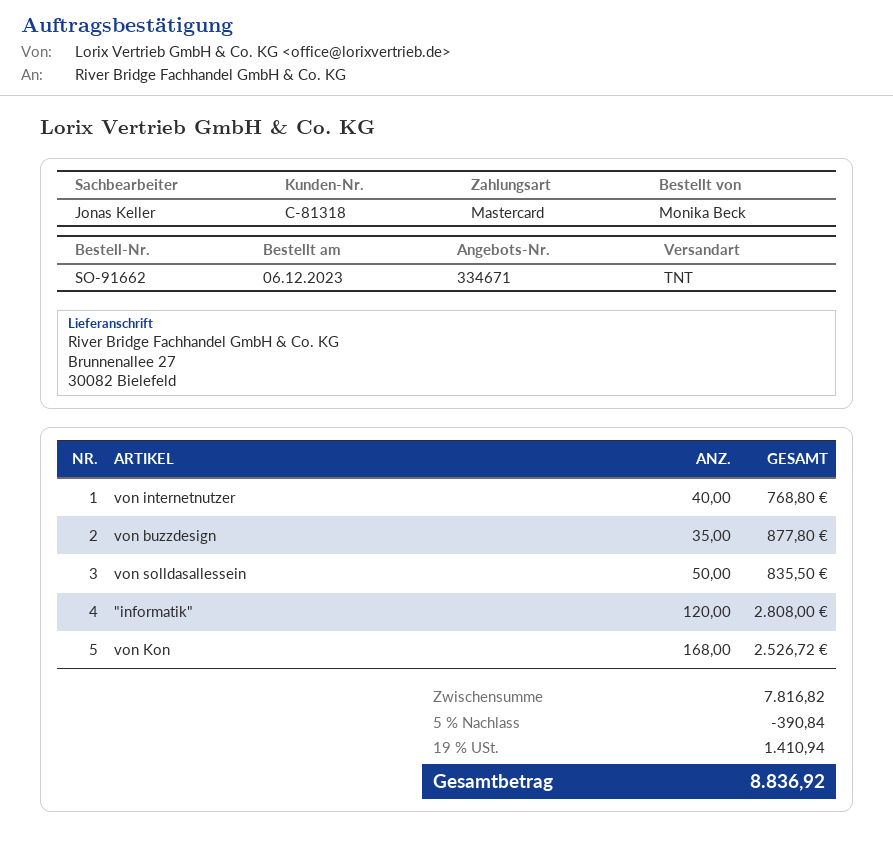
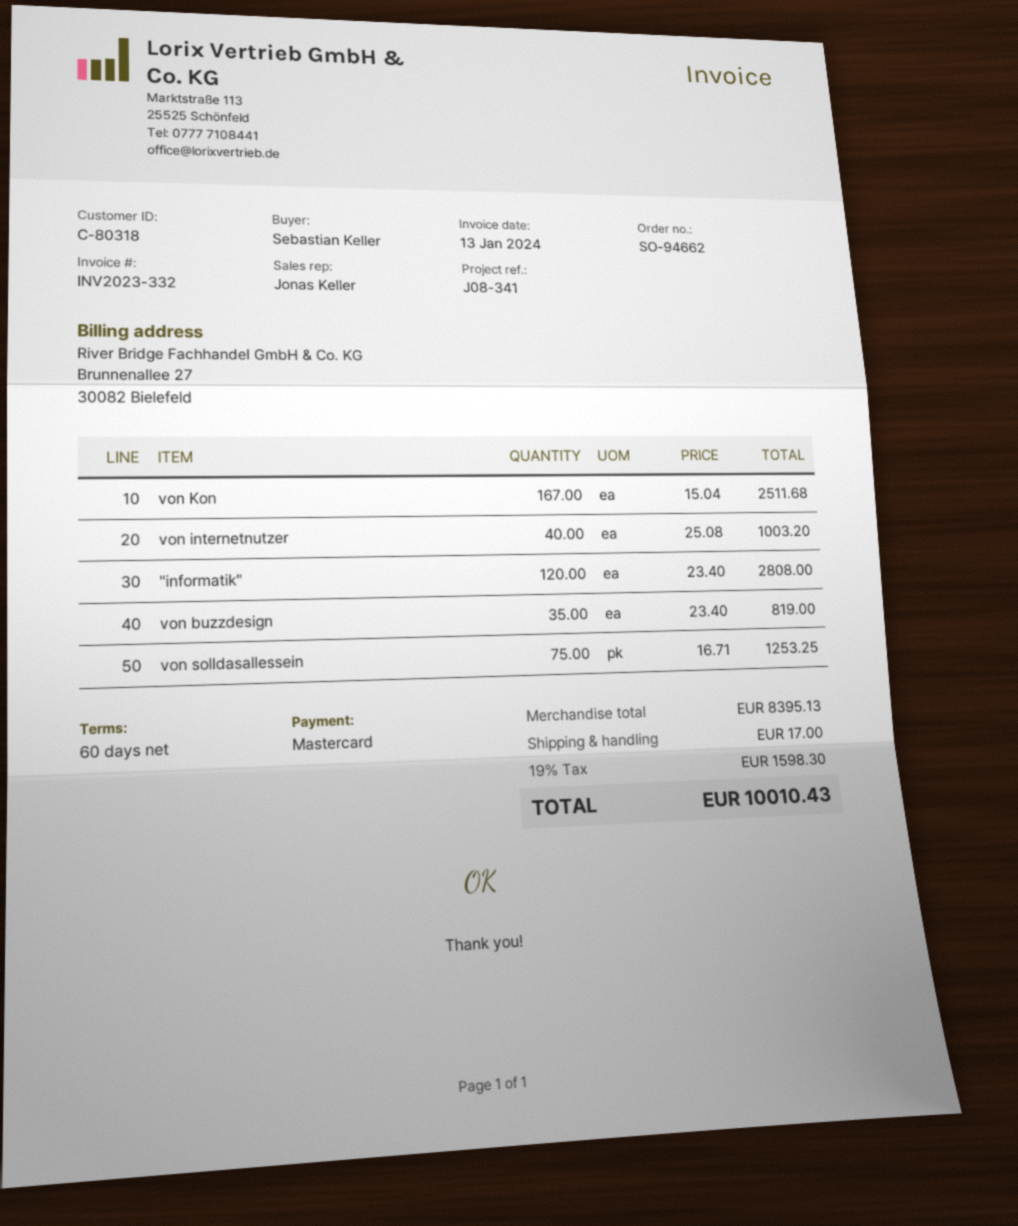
order number: SO-91662 -> SO-94662
customer number: C-81318 -> C-80318
ordered by: Monika Beck -> Sebastian Keller
von internetnutzer: 40 for 768.80 -> 40 for 1003.20
von buzzdesign: 35 for 877.80 -> 35 for 819.00
von solldasallessein: 50 for 835.50 -> 75 for 1253.25
von Kon: 168 for 2526.72 -> 167 for 2511.68
subtotal: 7816.82 -> 8395.13
discount: 5% = 390.84 -> none
shipping: none -> 17.00
tax: 19% = 1410.94 -> 19% = 1598.30
total: 8836.92 -> 10010.43

